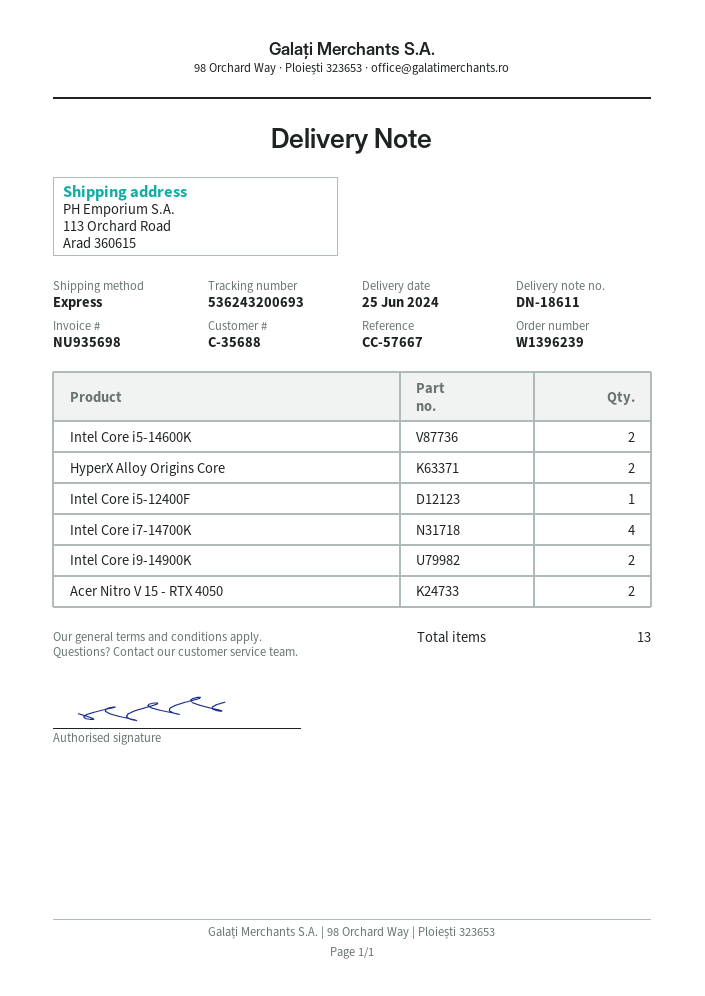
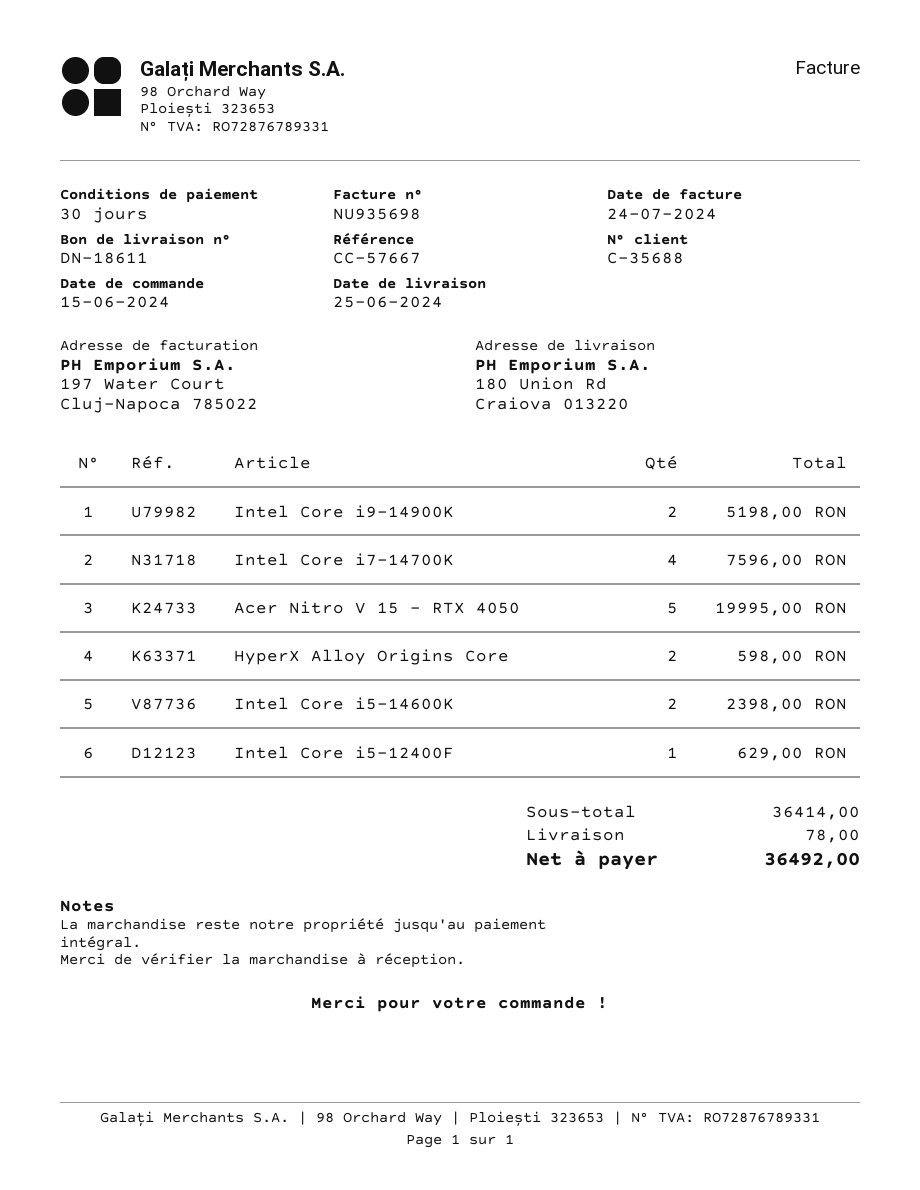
ship to: 113 Orchard Road, Arad 360615 -> 180 Union Rd, Craiova 013220
Acer Nitro V 15 - RTX 4050: 2 -> 5

